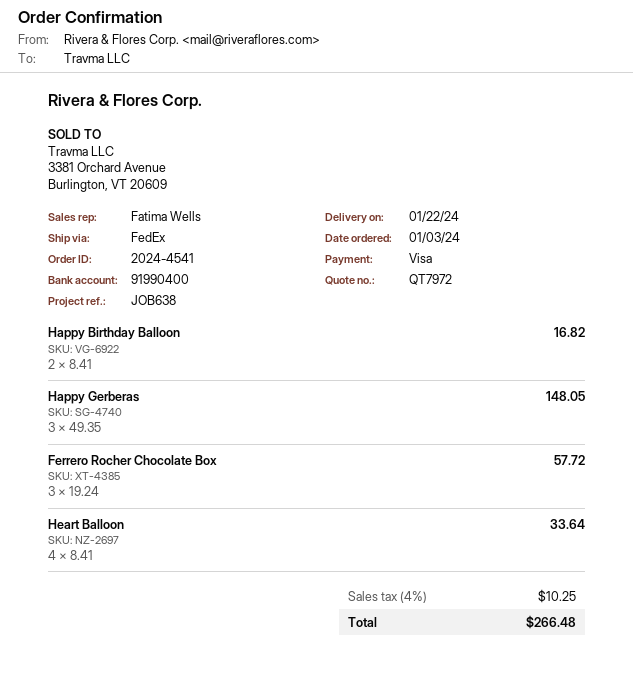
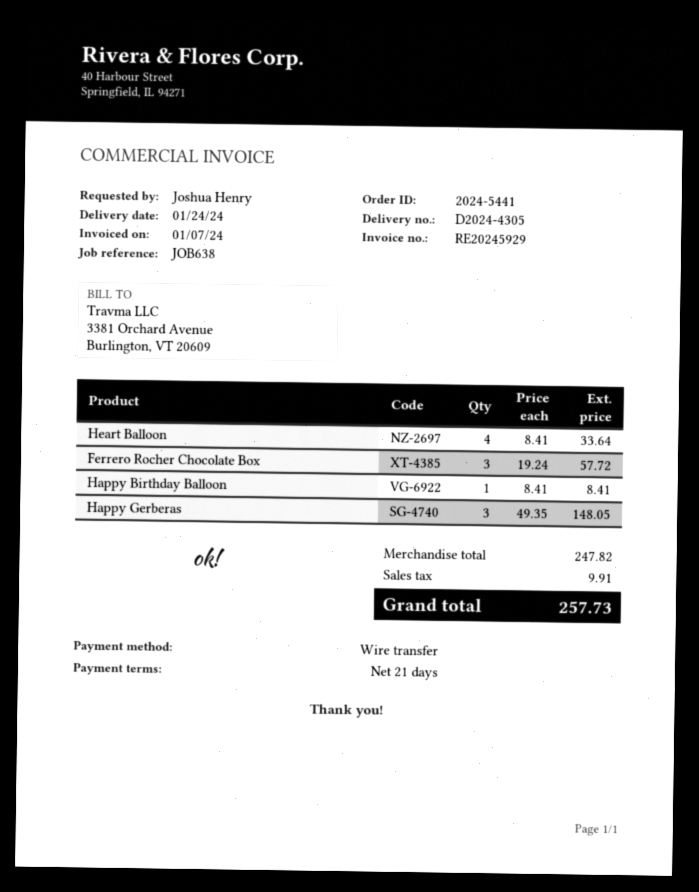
order number: 2024-4541 -> 2024-5441
delivery date: 2024-01-22 -> 2024-01-24
payment method: Visa -> bank transfer
Happy Birthday Balloon: 2 x 8.41 = 16.82 -> 1 x 8.41 = 8.41
tax: 10.25 -> 9.91
total: 266.48 -> 257.73

